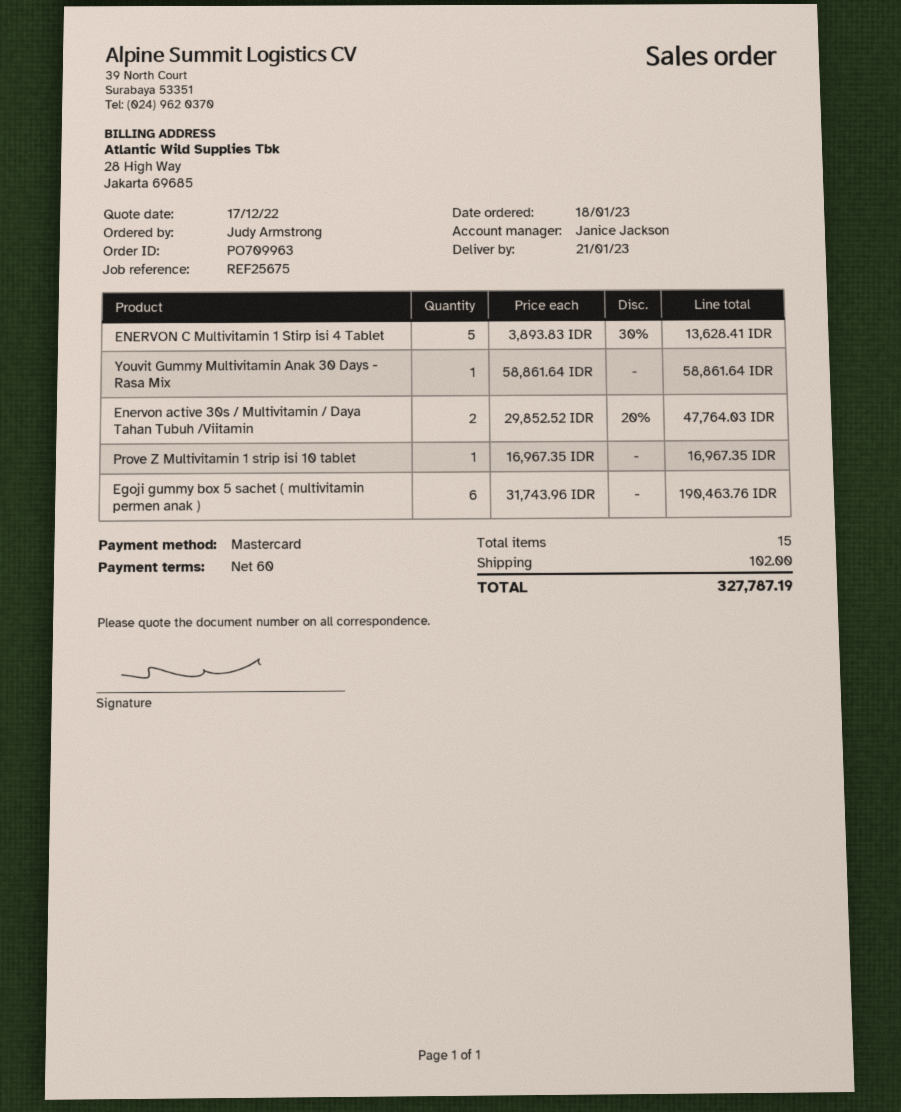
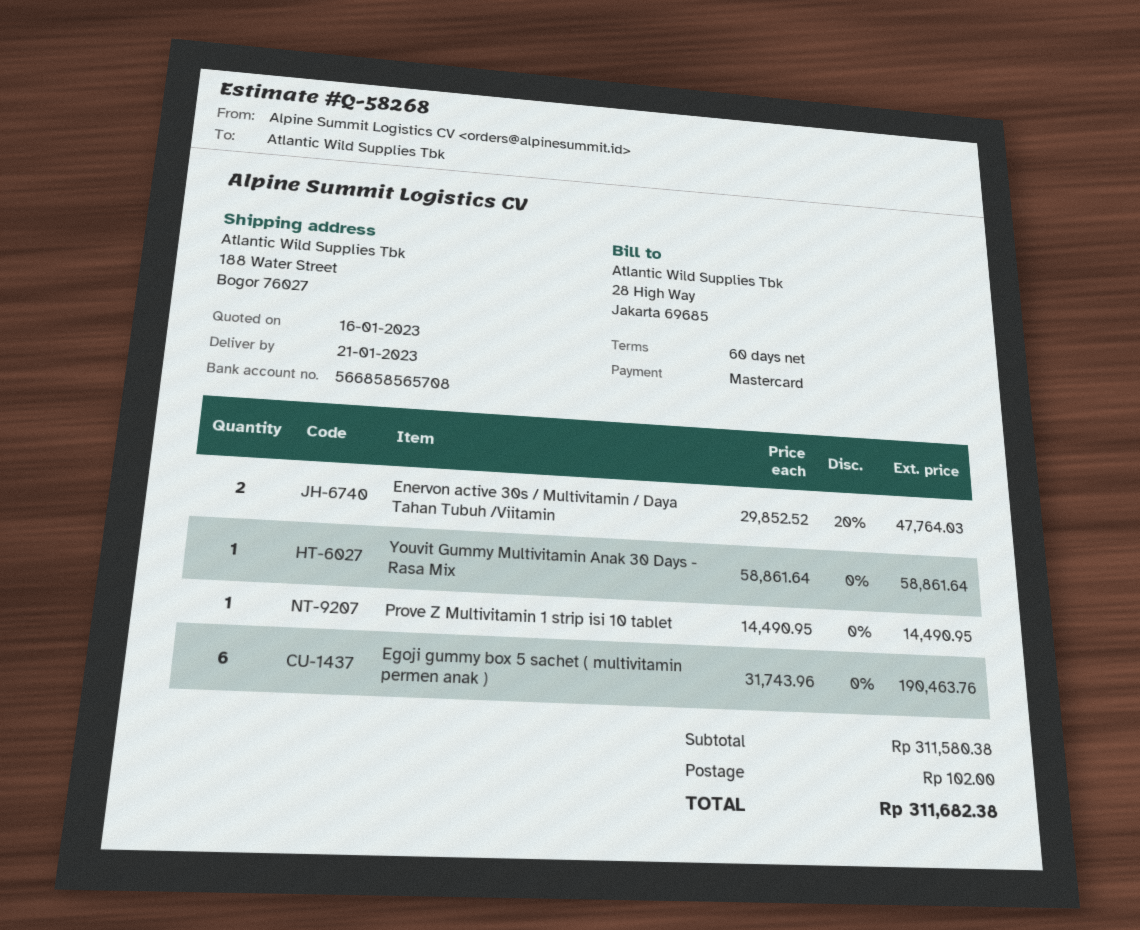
quote date: 2022-12-17 -> 2023-01-16
ENERVON C Multivitamin 1 Stirp isi 4 Tablet: 5 x 3893.83 - 30% = 13628.41 -> none
Prove Z Multivitamin 1 strip isi 10 tablet: 1 x 16967.35 = 16967.35 -> 1 x 14490.95 = 14490.95
total: 327787.19 -> 311682.38

